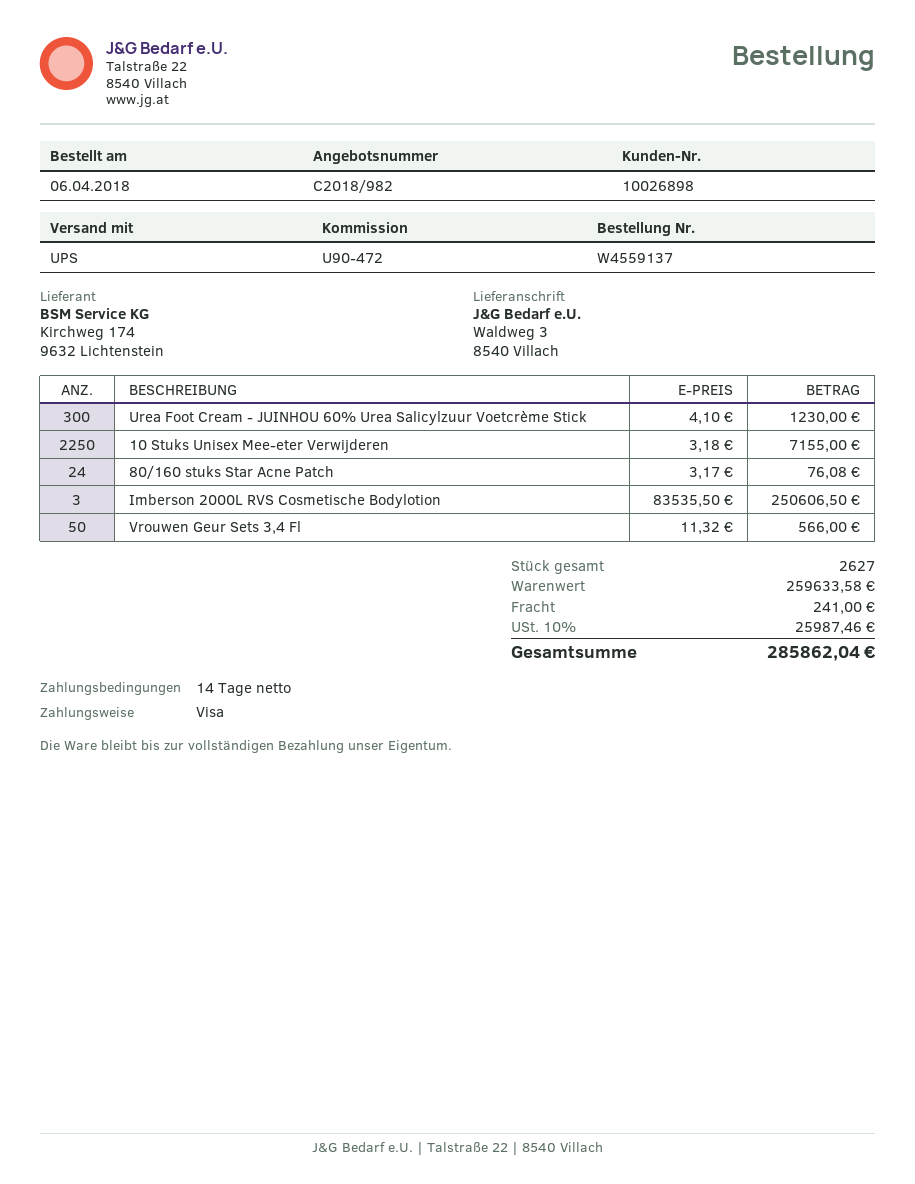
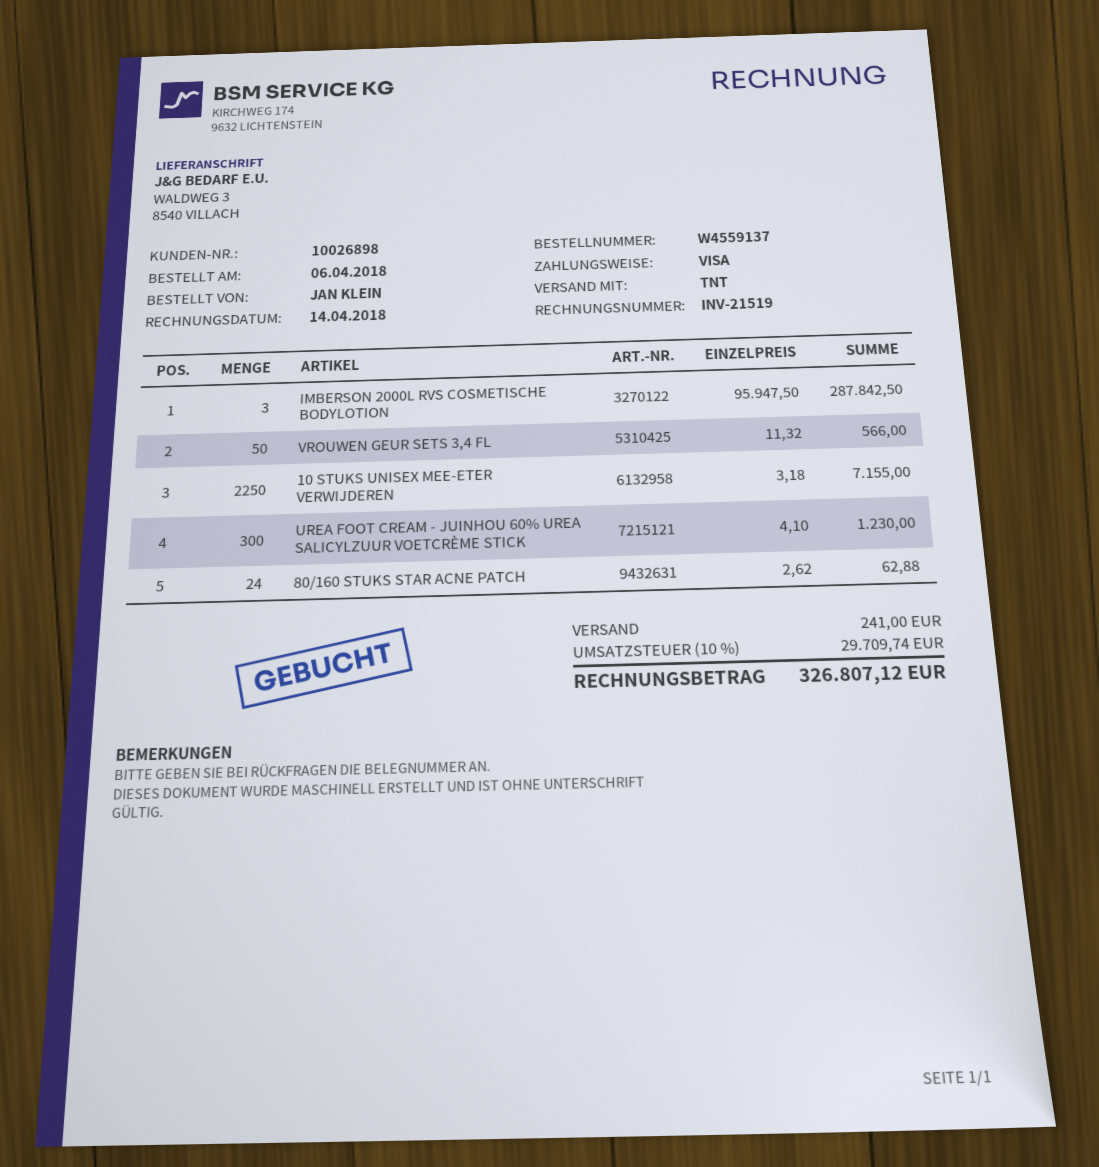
shipping method: UPS -> TNT
80/160 stuks Star Acne Patch: 24 x 3.17 = 76.08 -> 24 x 2.62 = 62.88
Imberson 2000L RVS Cosmetische Bodylotion: 3 x 83535.50 = 250606.50 -> 3 x 95947.50 = 287842.50
tax: 10% = 25987.46 -> 10% = 29709.74
total: 285862.04 -> 326807.12

